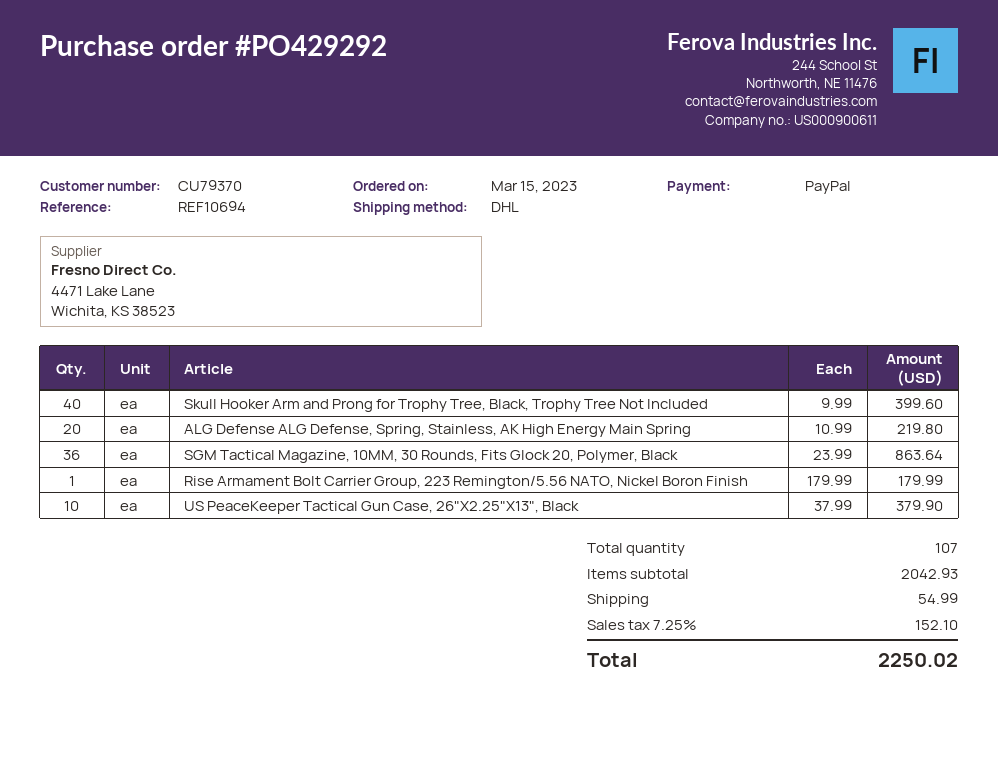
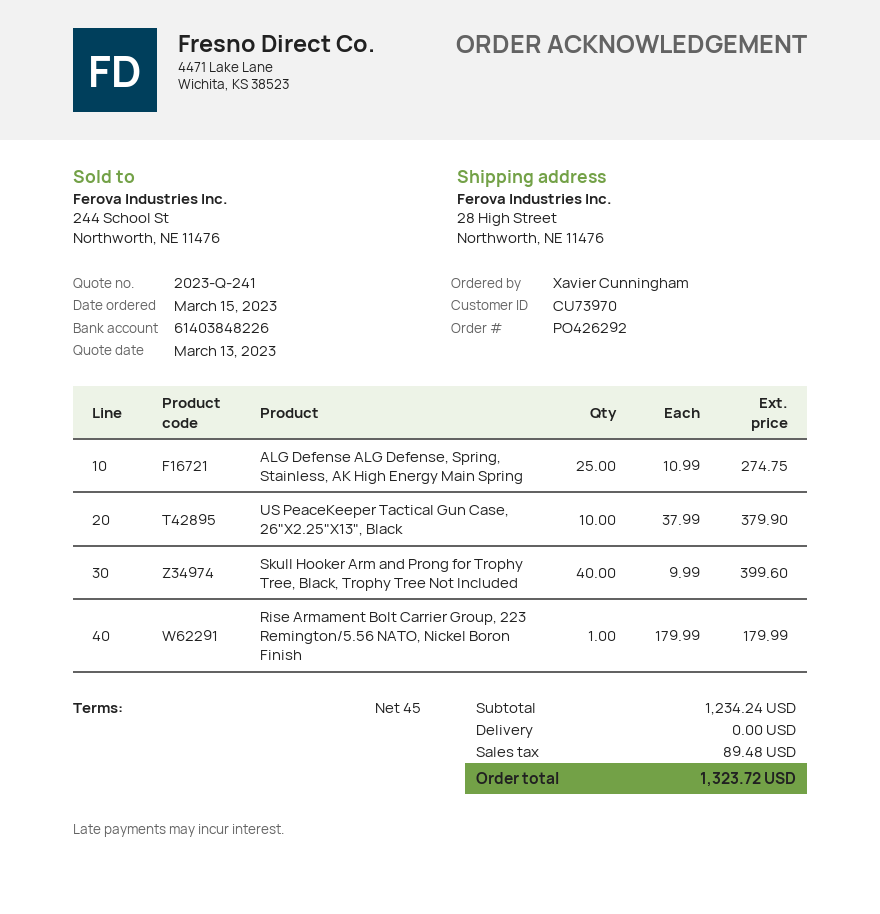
order number: PO429292 -> PO426292
customer number: CU79370 -> CU73970
ALG Defense ALG Defense, Spring, Stainless, AK High Energy Main Spring: 20 x 10.99 = 219.80 -> 25 x 10.99 = 274.75
SGM Tactical Magazine, 10MM, 30 Rounds, Fits Glock 20, Polymer, Black: 36 x 23.99 = 863.64 -> none
subtotal: 2042.93 -> 1234.24
shipping: 54.99 -> 0.00
tax: 152.10 -> 89.48
total: 2250.02 -> 1323.72

